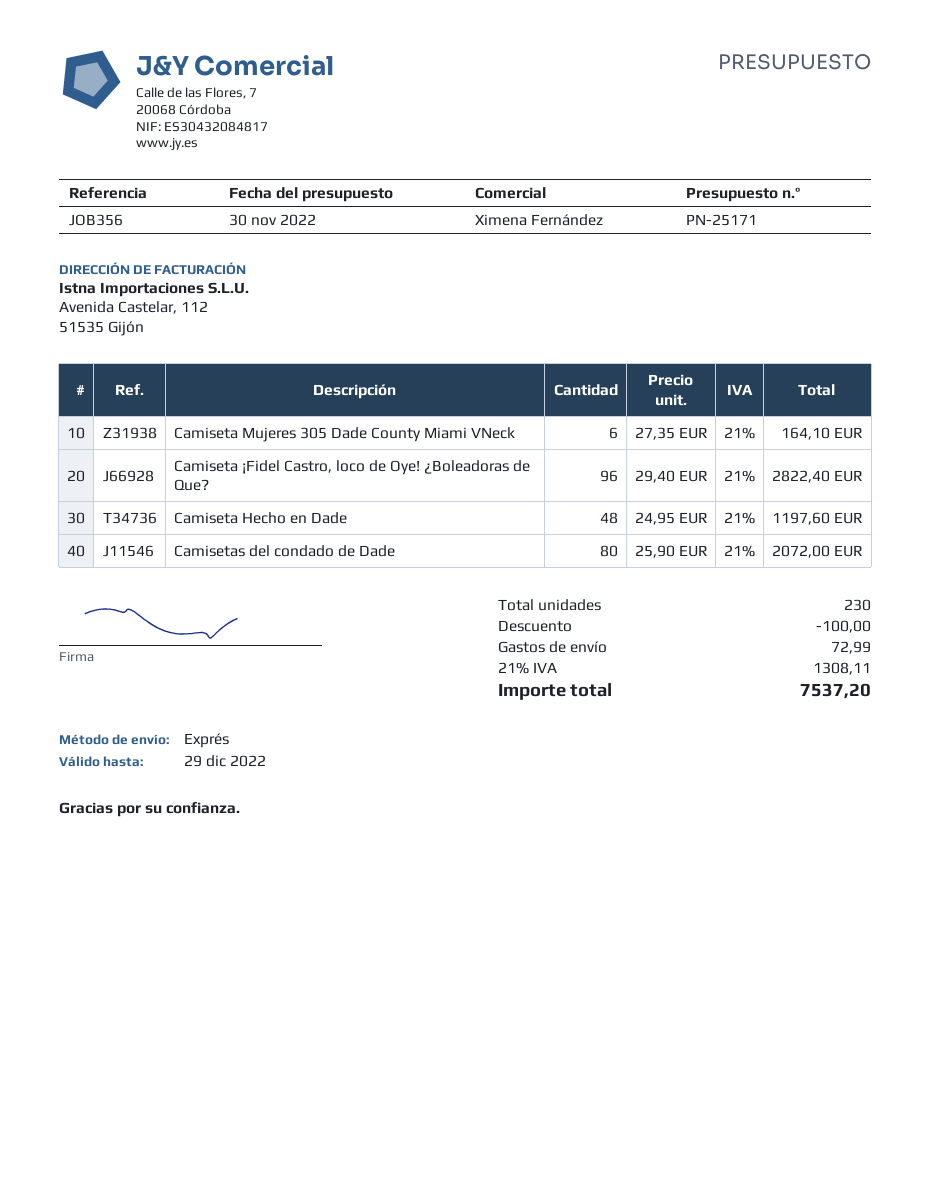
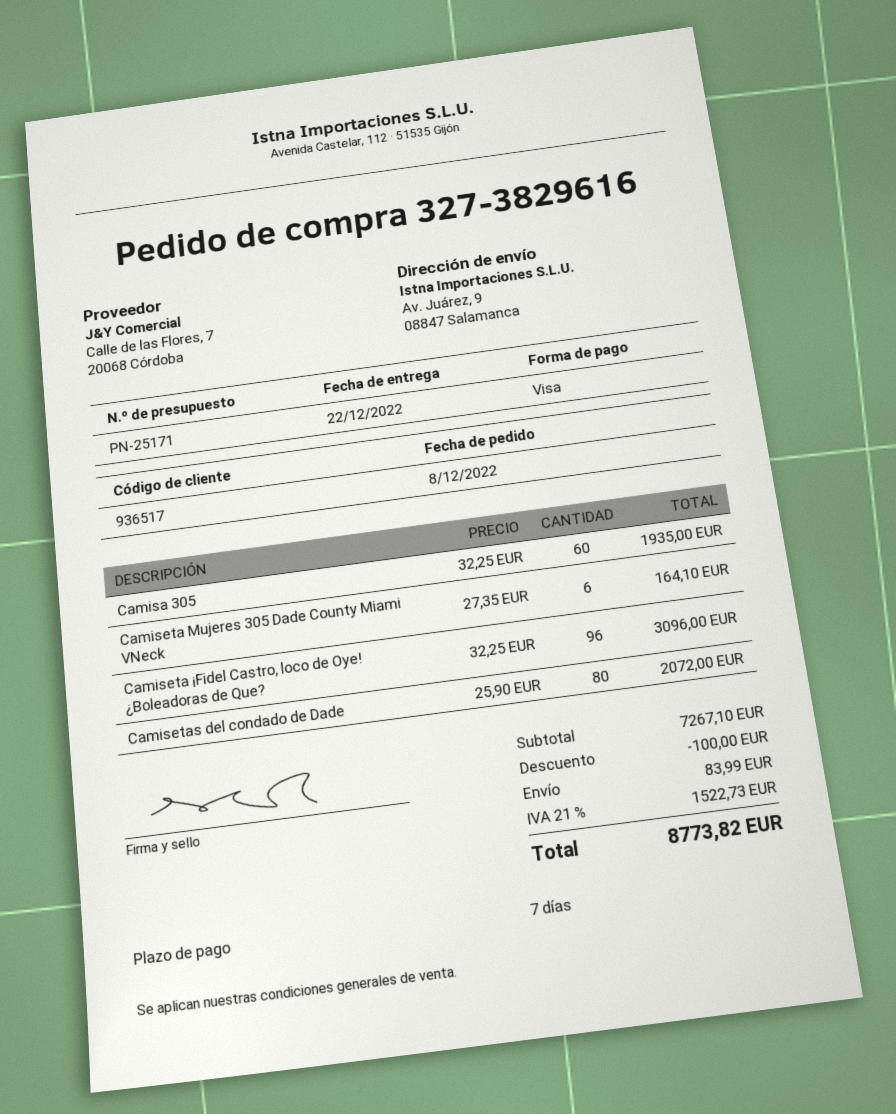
Camiseta ¡Fidel Castro, loco de Oye! ¿Boleadoras de Que?: 96 x 29.40 = 2822.40 -> 96 x 32.25 = 3096.00
Camiseta Hecho en Dade: 48 x 24.95 = 1197.60 -> none
Camisa 305: none -> 60 x 32.25 = 1935.00
shipping: 72.99 -> 83.99
tax: 21% = 1308.11 -> 21% = 1522.73
total: 7537.20 -> 8773.82

